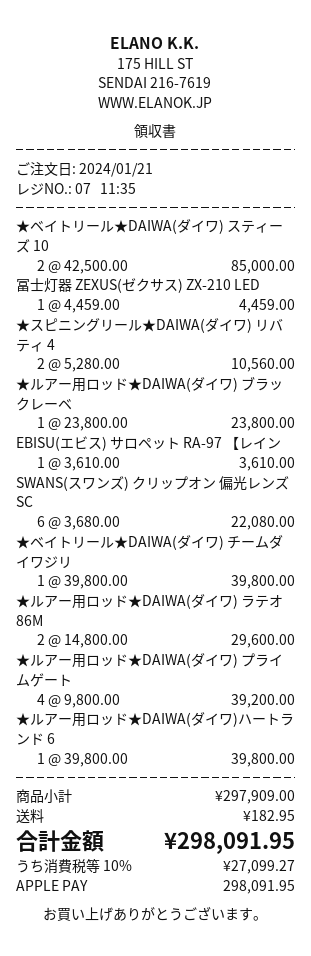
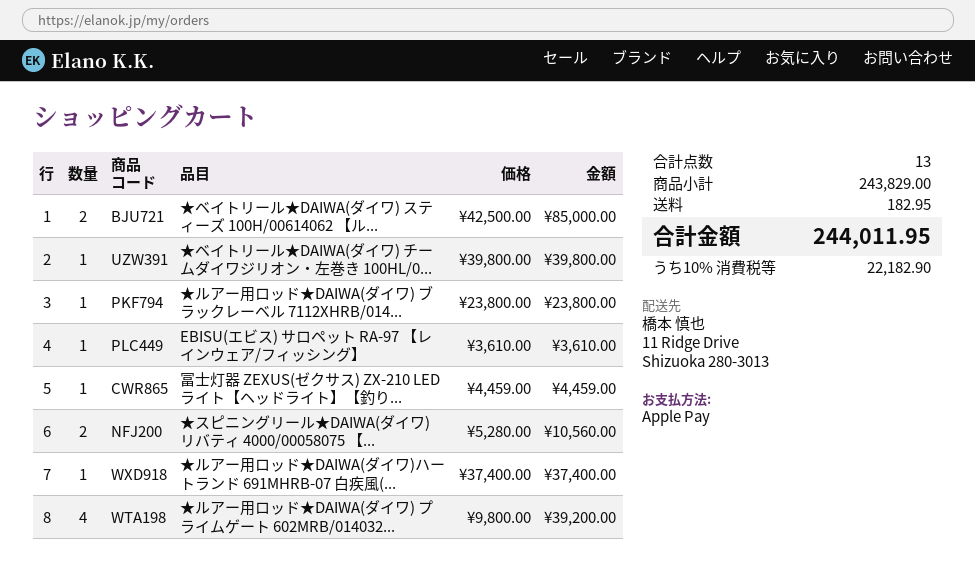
SWANS(スワンズ) クリップオン 偏光レンズ SC: 6 x 3680.00 = 22080.00 -> none
★ルアー用ロッド★DAIWA(ダイワ) ラテオ 86M: 2 x 14800.00 = 29600.00 -> none
★ルアー用ロッド★DAIWA(ダイワ)ハートランド 6: 1 x 39800.00 = 39800.00 -> 1 x 37400.00 = 37400.00
subtotal: 297909.00 -> 243829.00
tax: 10% = 27099.27 -> 10% = 22182.90
total: 298091.95 -> 244011.95

